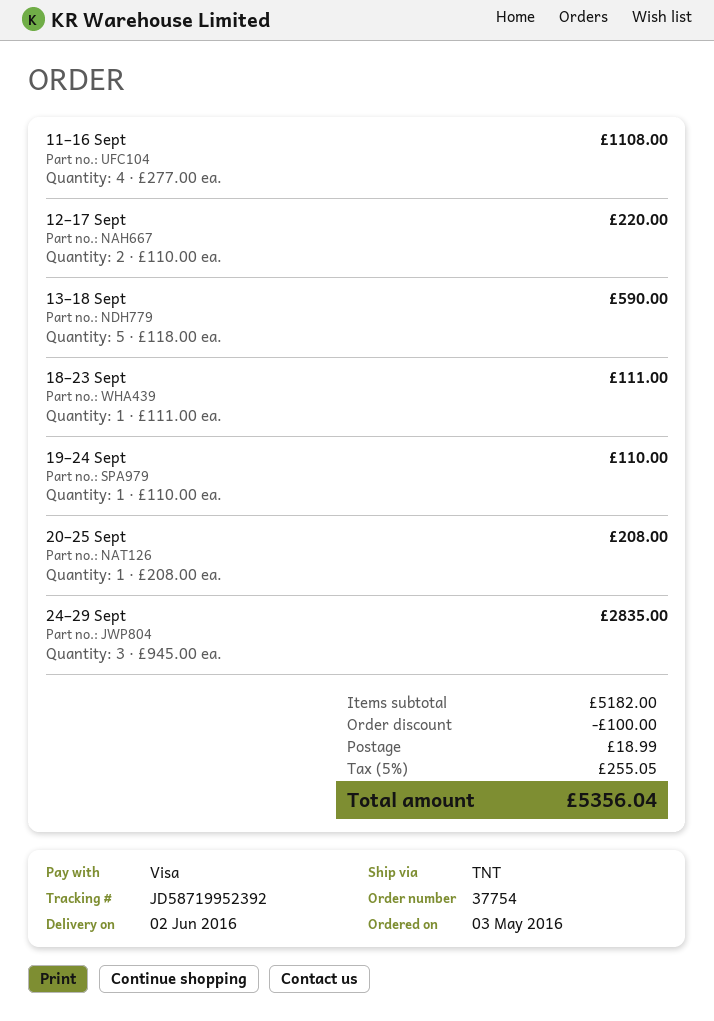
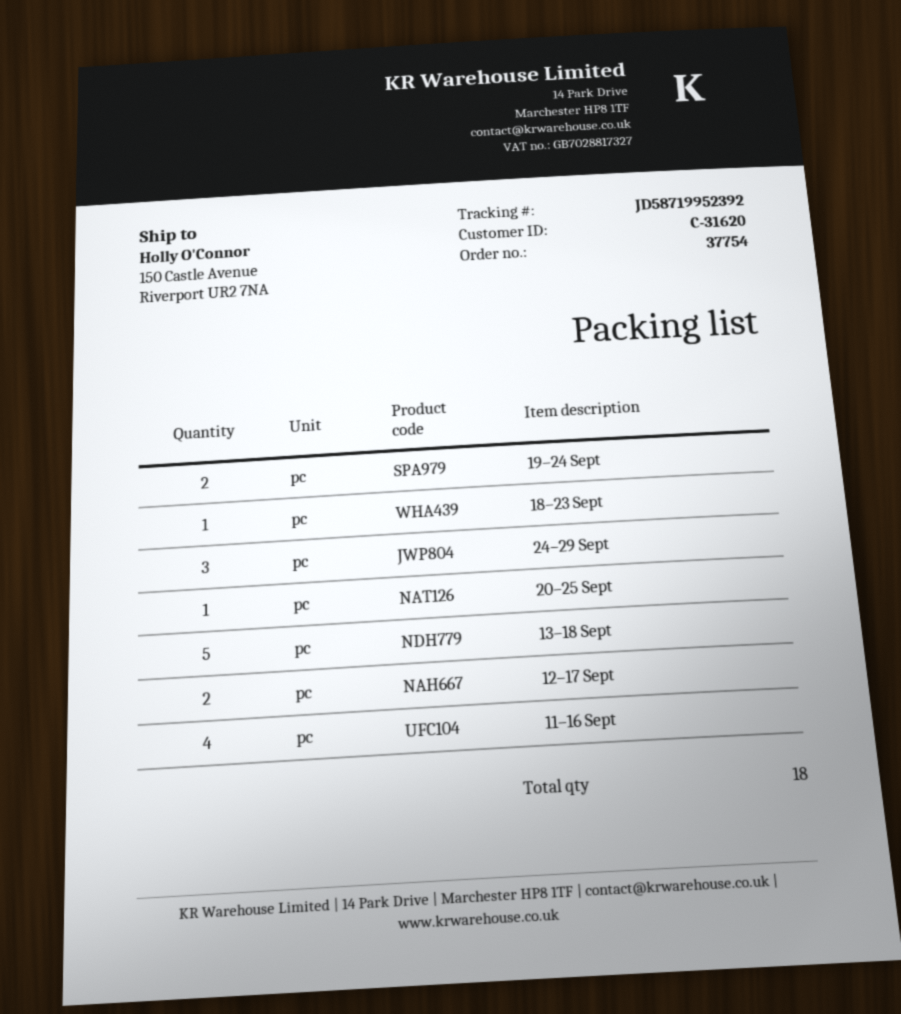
19–24 Sept: 1 -> 2

